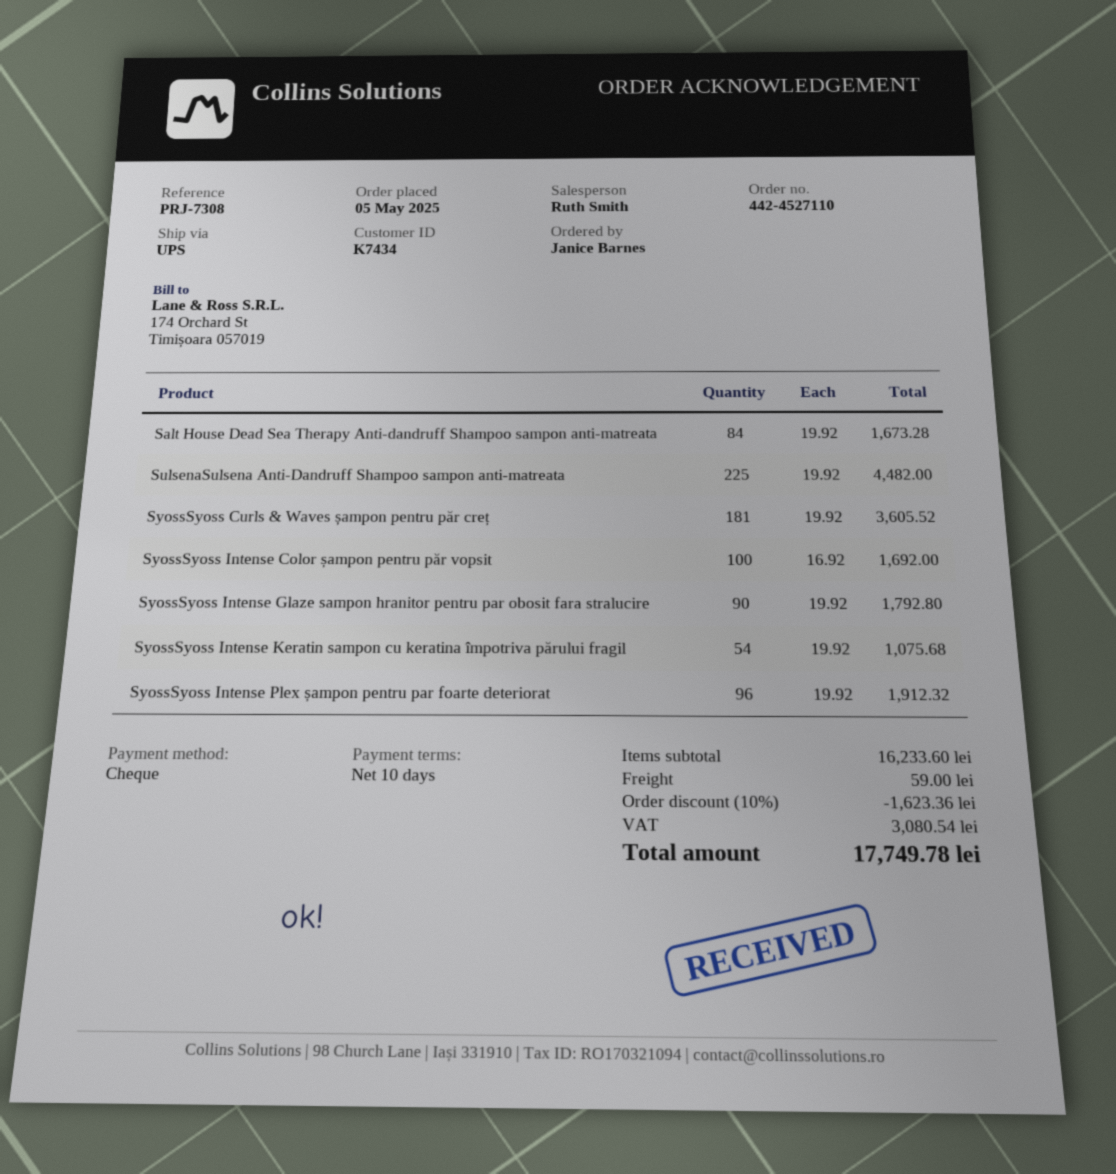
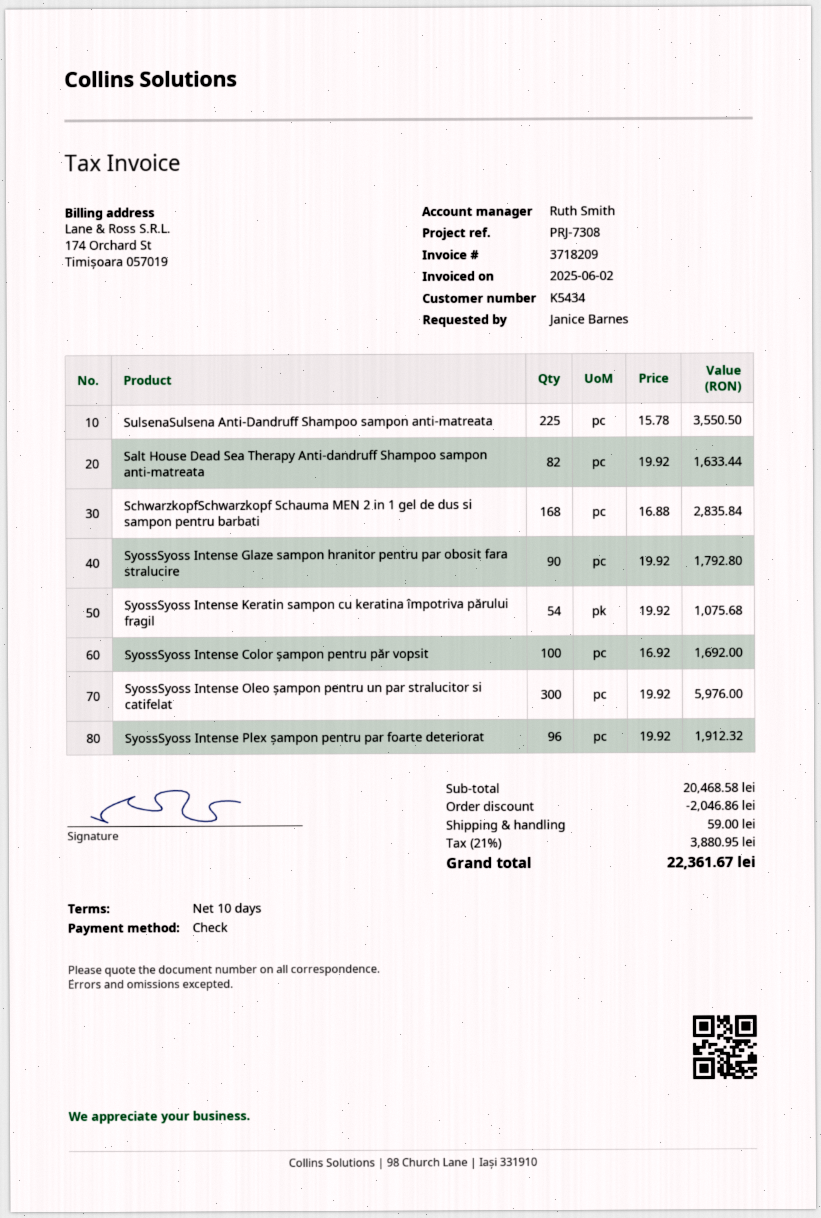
customer number: K7434 -> K5434
Salt House Dead Sea Therapy Anti-dandruff Shampoo sampon anti-matreata: 84 x 19.92 = 1673.28 -> 82 x 19.92 = 1633.44
SulsenaSulsena Anti-Dandruff Shampoo sampon anti-matreata: 225 x 19.92 = 4482.00 -> 225 x 15.78 = 3550.50
SyossSyoss Curls & Waves șampon pentru păr creț: 181 x 19.92 = 3605.52 -> none
SchwarzkopfSchwarzkopf Schauma MEN 2 in 1 gel de dus si sampon pentru barbati: none -> 168 x 16.88 = 2835.84
SyossSyoss Intense Oleo șampon pentru un par stralucitor si catifelat: none -> 300 x 19.92 = 5976.00
subtotal: 16233.60 -> 20468.58
discount: 1623.36 -> 2046.86
tax: 3080.54 -> 3880.95
total: 17749.78 -> 22361.67

